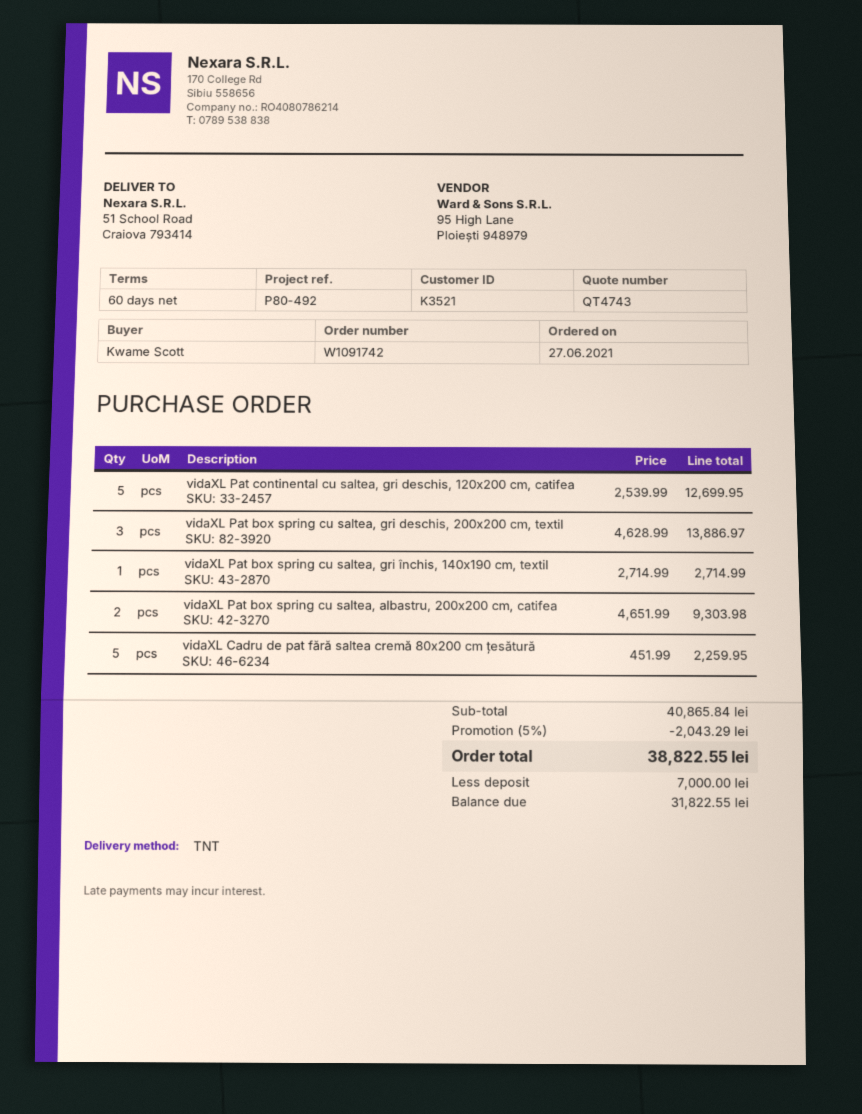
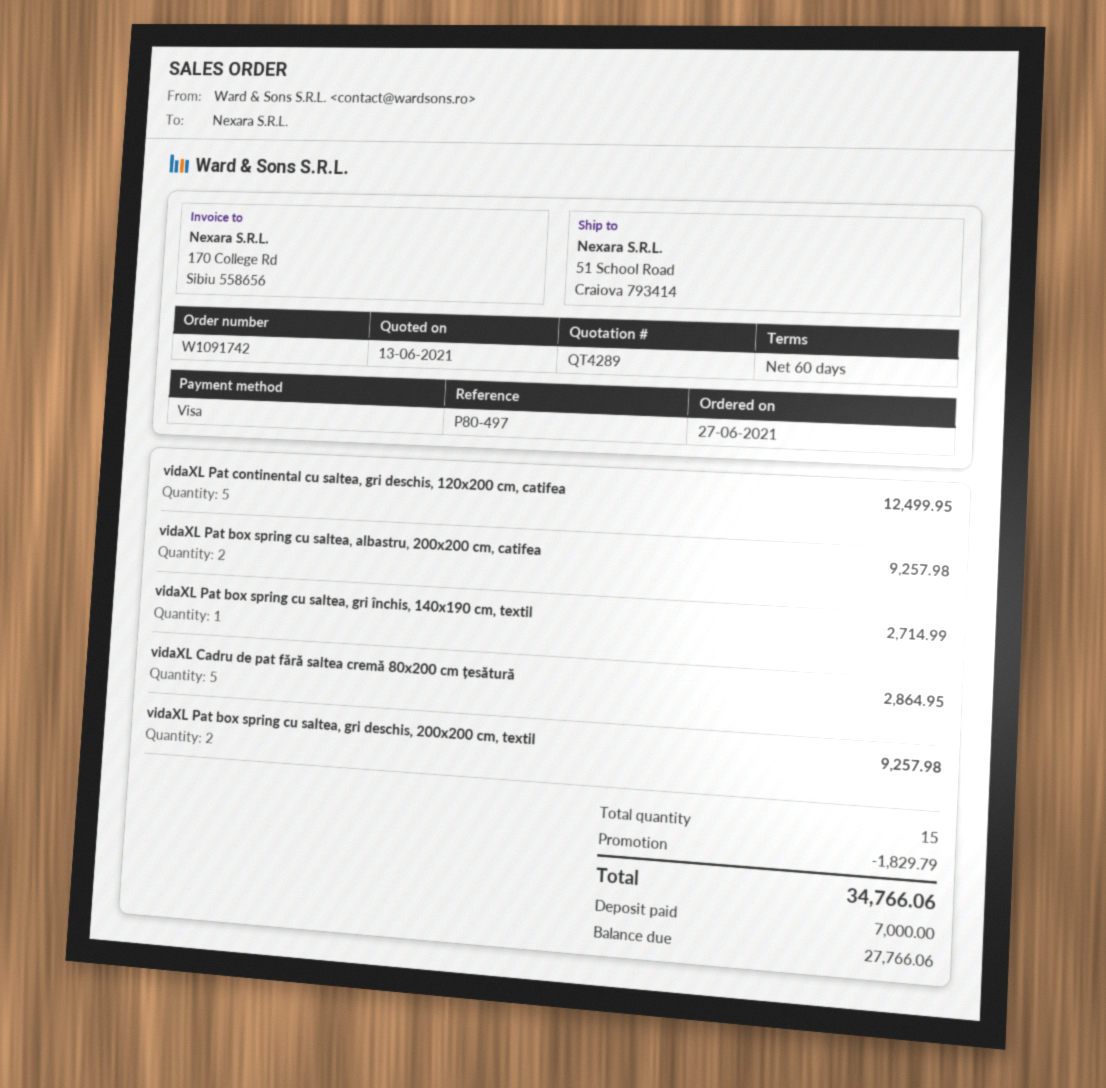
quote number: QT4743 -> QT4289
reference: P80-492 -> P80-497
vidaXL Pat continental cu saltea, gri deschis, 120x200 cm, catifea: 5 for 12699.95 -> 5 for 12499.95
vidaXL Pat box spring cu saltea, gri deschis, 200x200 cm, textil: 3 for 13886.97 -> 2 for 9257.98
vidaXL Pat box spring cu saltea, albastru, 200x200 cm, catifea: 2 for 9303.98 -> 2 for 9257.98
vidaXL Cadru de pat fără saltea cremă 80x200 cm țesătură: 5 for 2259.95 -> 5 for 2864.95
discount: 2043.29 -> 1829.79
total: 38822.55 -> 34766.06
balance: 31822.55 -> 27766.06

